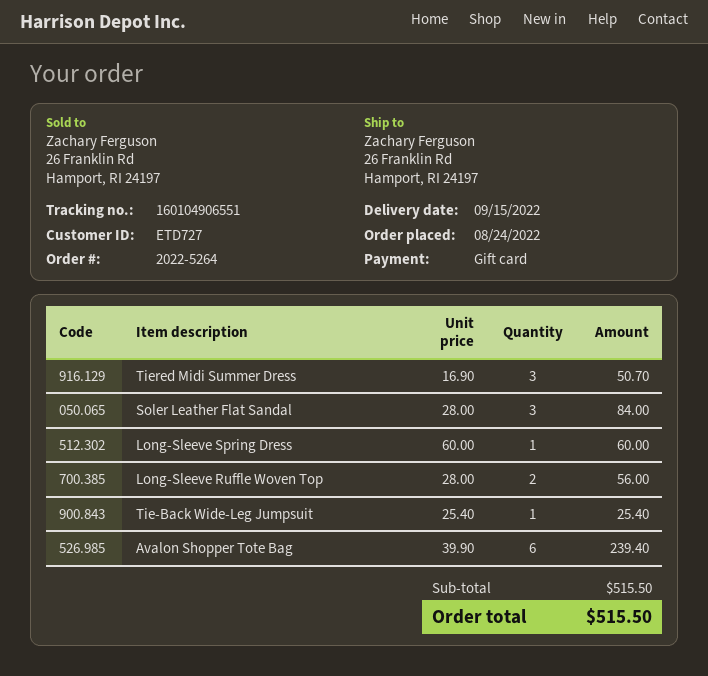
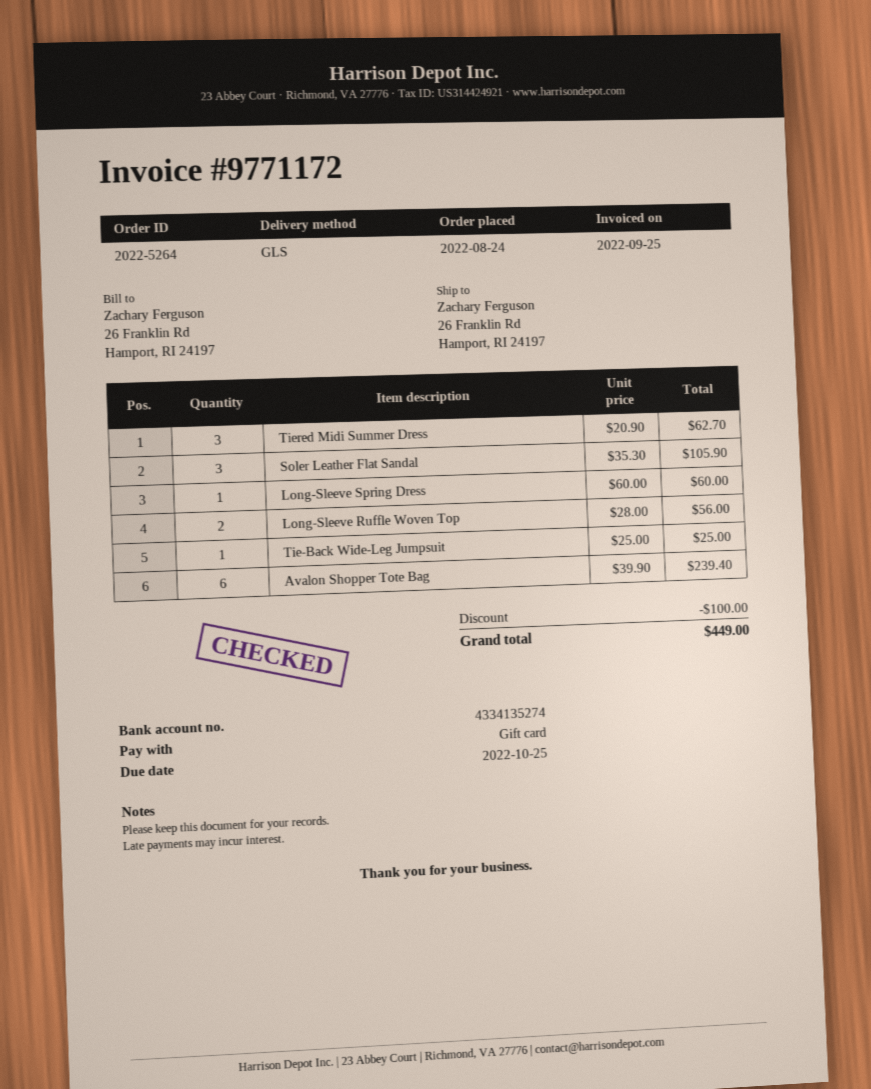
Tiered Midi Summer Dress: 3 x 16.90 = 50.70 -> 3 x 20.90 = 62.70
Soler Leather Flat Sandal: 3 x 28.00 = 84.00 -> 3 x 35.30 = 105.90
Tie-Back Wide-Leg Jumpsuit: 1 x 25.40 = 25.40 -> 1 x 25.00 = 25.00
discount: none -> 100.00
total: 515.50 -> 449.00

